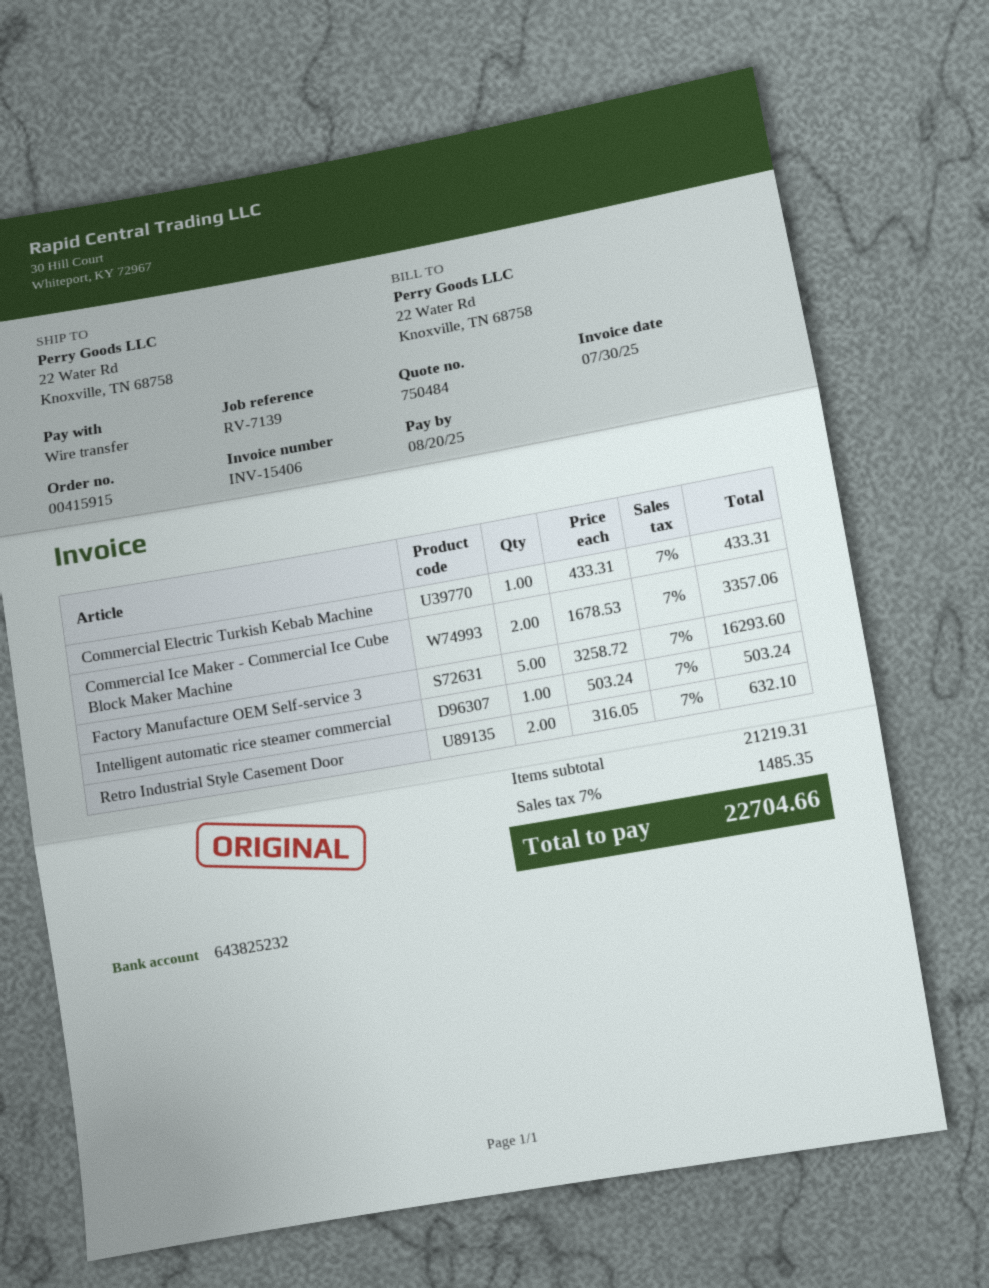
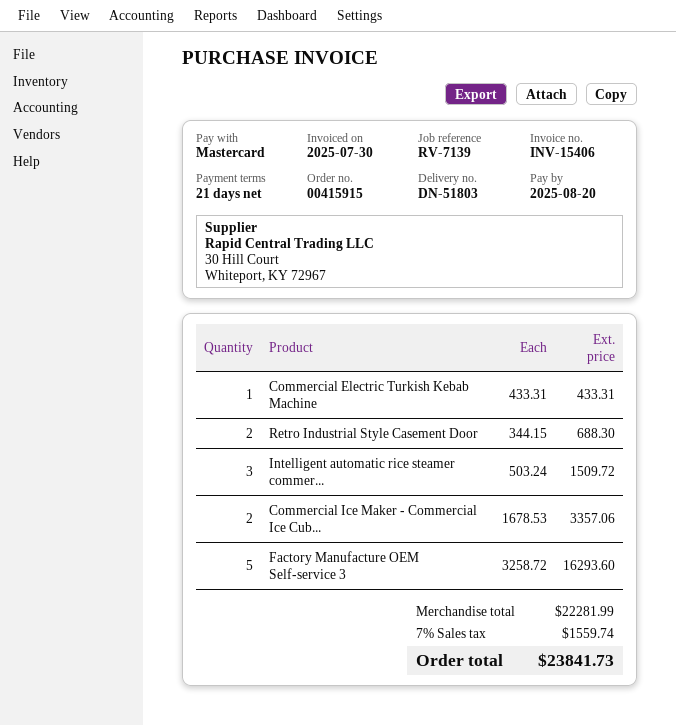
payment method: bank transfer -> Mastercard
Intelligent automatic rice steamer commercial: 1 x 503.24 = 503.24 -> 3 x 503.24 = 1509.72
Retro Industrial Style Casement Door: 2 x 316.05 = 632.10 -> 2 x 344.15 = 688.30
subtotal: 21219.31 -> 22281.99
tax: 7% = 1485.35 -> 7% = 1559.74
total: 22704.66 -> 23841.73

